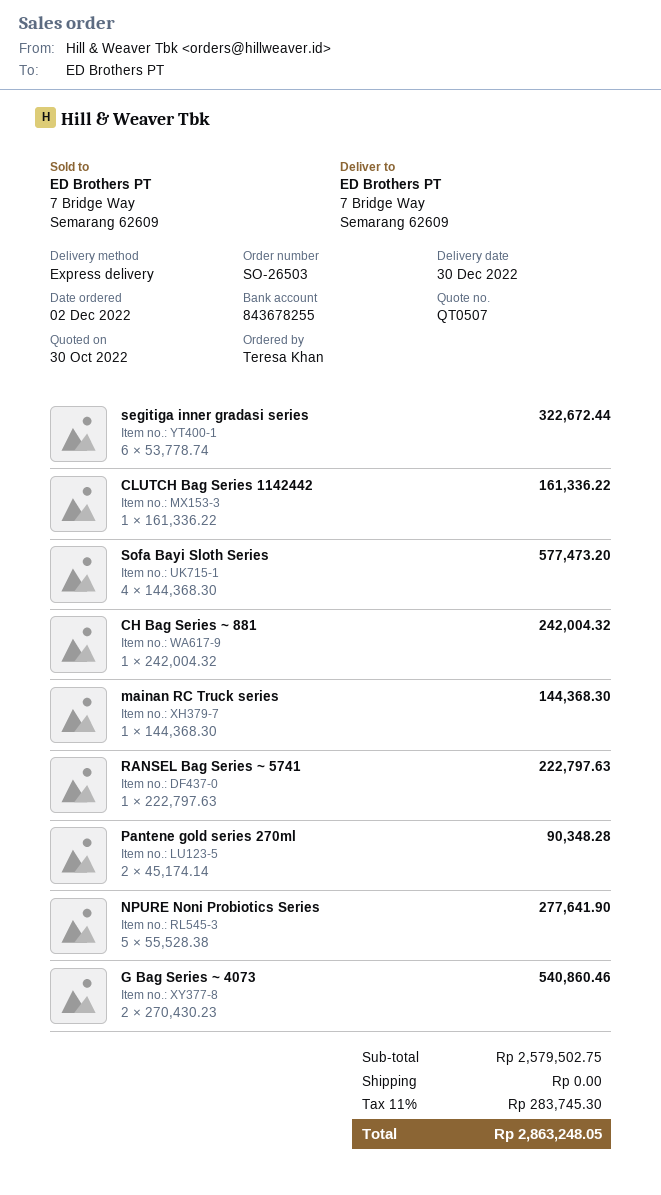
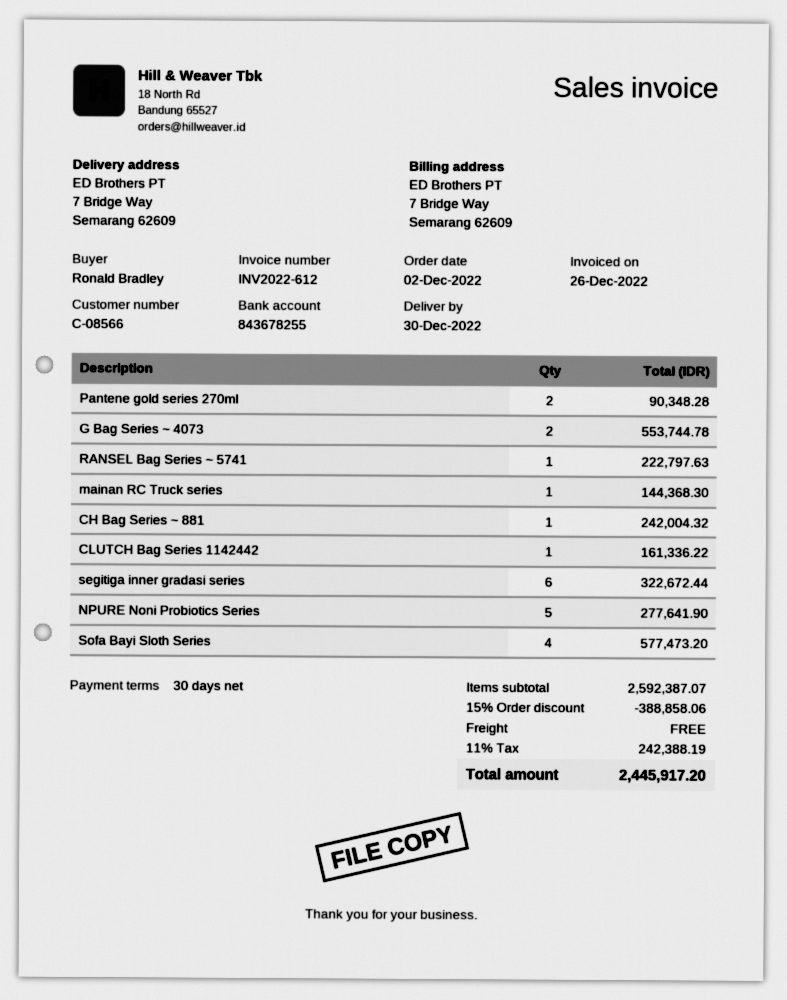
ordered by: Teresa Khan -> Ronald Bradley
G Bag Series ~ 4073: 2 for 540860.46 -> 2 for 553744.78
subtotal: 2579502.75 -> 2592387.07
discount: none -> 15% = 388858.06
tax: 11% = 283745.30 -> 11% = 242388.19
total: 2863248.05 -> 2445917.20

